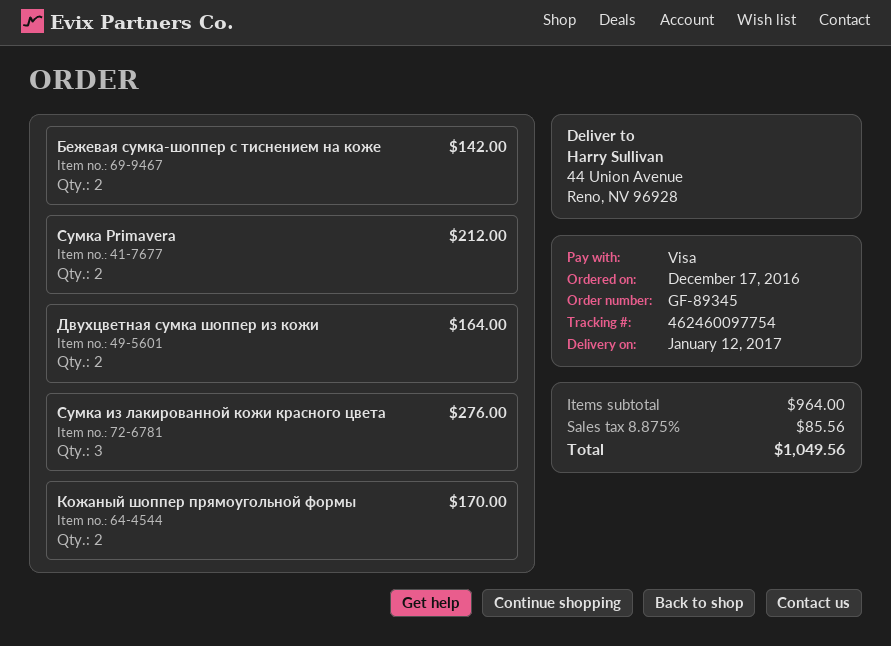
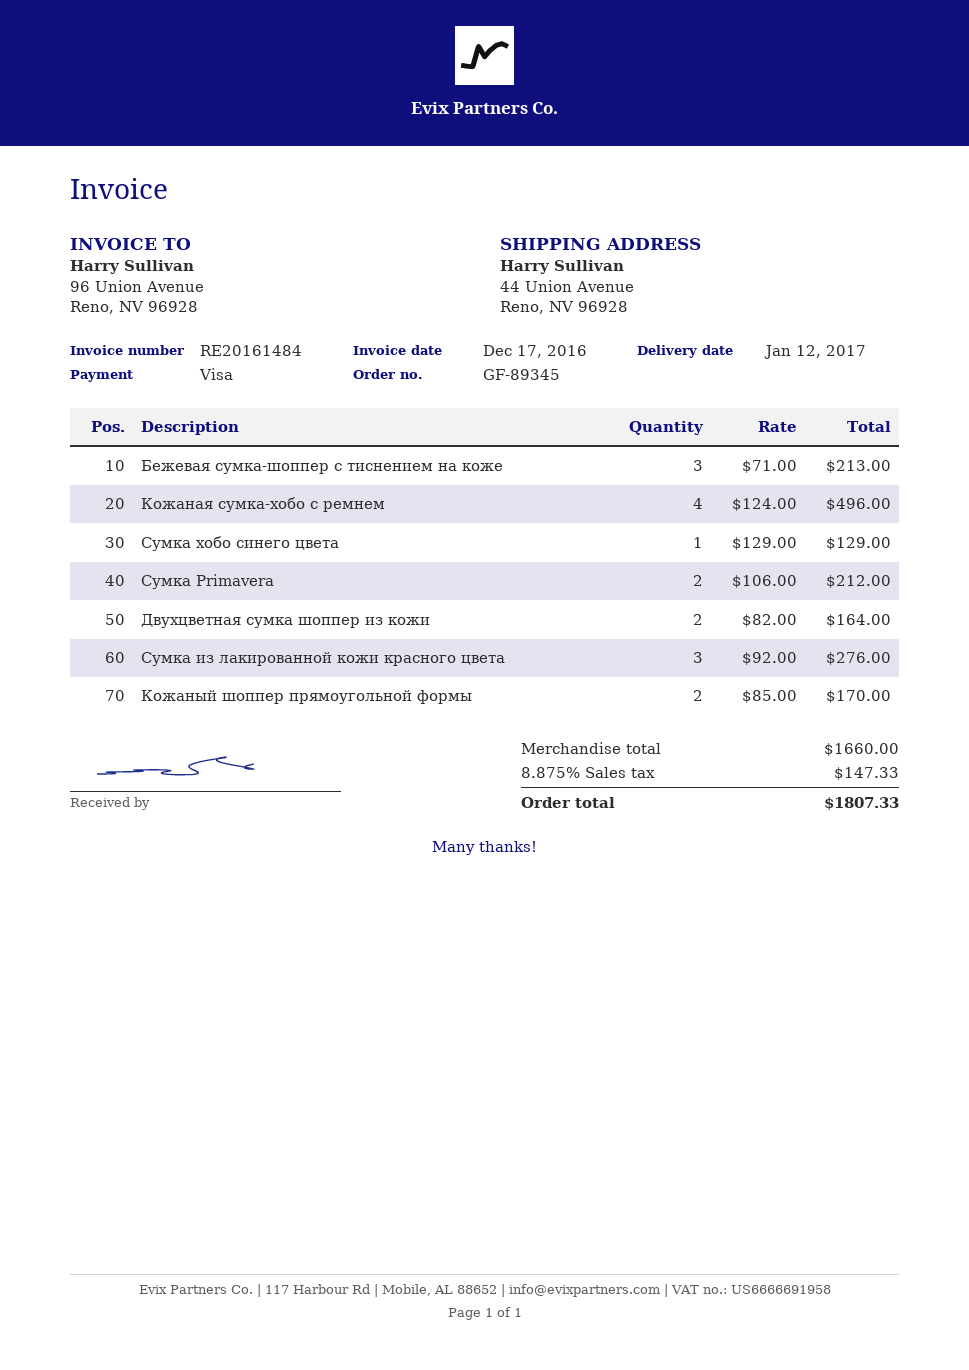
Бежевая сумка-шоппер с тиснением на коже: 2 for 142.00 -> 3 for 213.00
Кожаная сумка-хобо с ремнем: none -> 4 for 496.00
Сумка хобо синего цвета: none -> 1 for 129.00
subtotal: 964.00 -> 1660.00
tax: 8.875% = 85.56 -> 8.875% = 147.33
total: 1049.56 -> 1807.33

